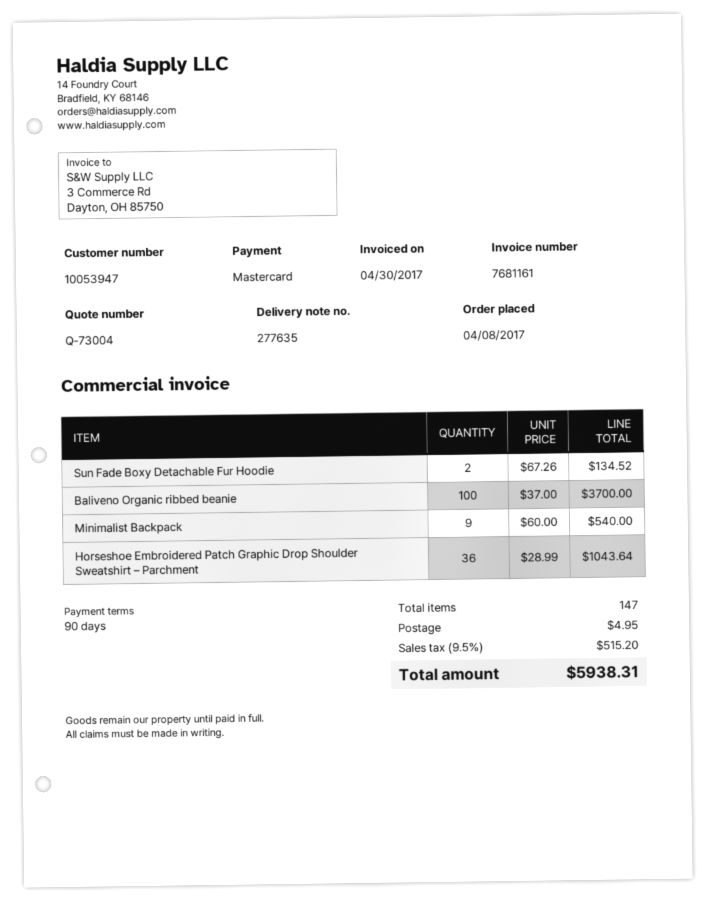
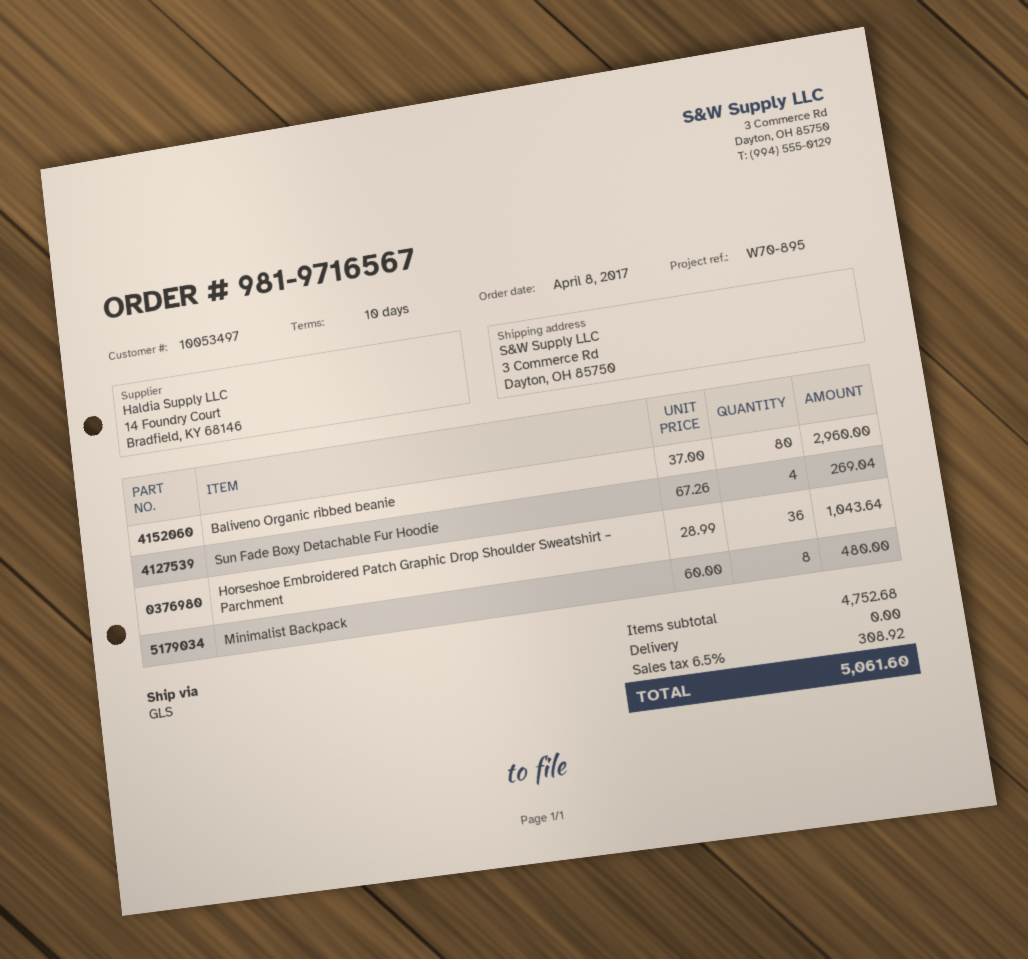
payment terms: 90 days -> 10 days
customer number: 10053947 -> 10053497
Sun Fade Boxy Detachable Fur Hoodie: 2 x 67.26 = 134.52 -> 4 x 67.26 = 269.04
Baliveno Organic ribbed beanie: 100 x 37.00 = 3700.00 -> 80 x 37.00 = 2960.00
Minimalist Backpack: 9 x 60.00 = 540.00 -> 8 x 60.00 = 480.00
shipping: 4.95 -> 0.00
tax: 9.5% = 515.20 -> 6.5% = 308.92
total: 5938.31 -> 5061.60

